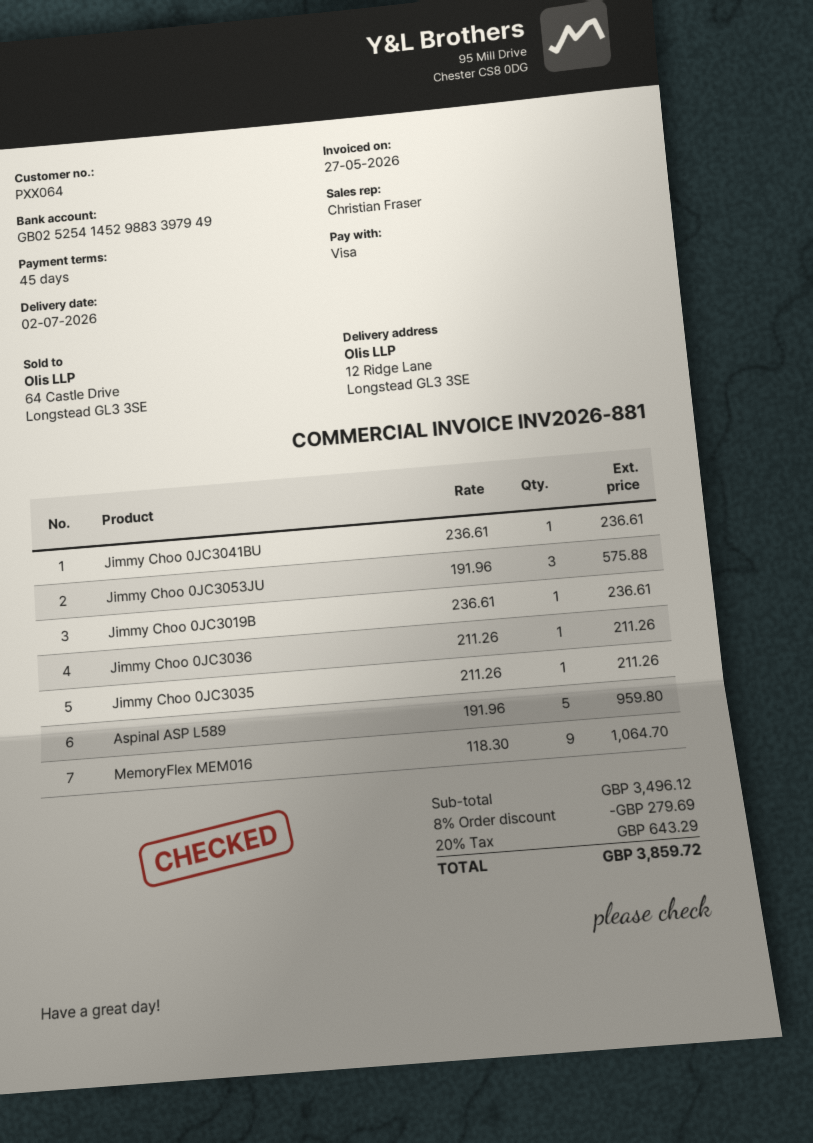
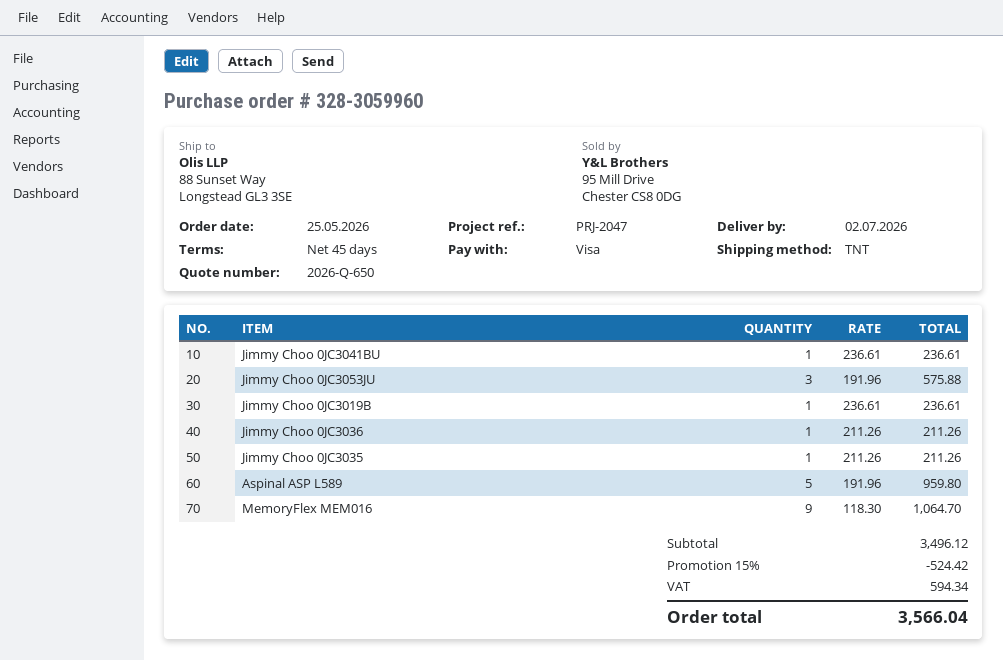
ship to: 12 Ridge Lane, Longstead GL3 3SE -> 88 Sunset Way, Longstead GL3 3SE
discount: 8% = 279.69 -> 15% = 524.42
tax: 643.29 -> 594.34
total: 3859.72 -> 3566.04

